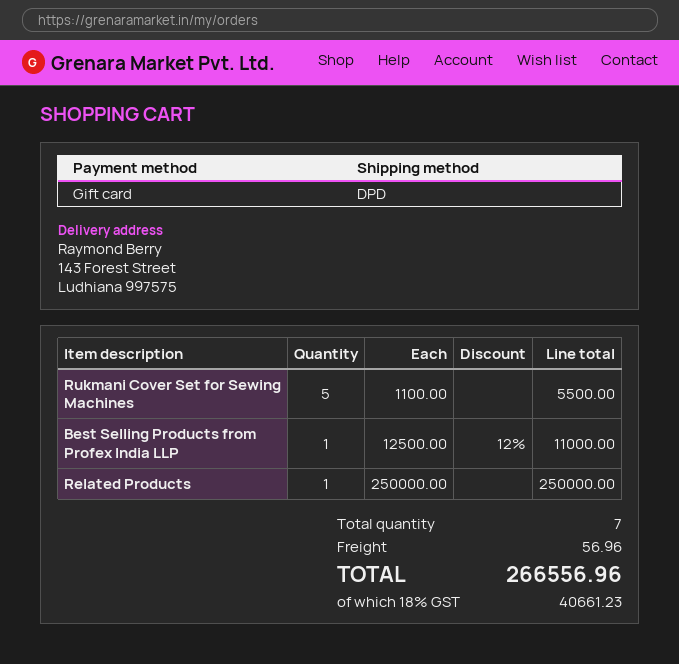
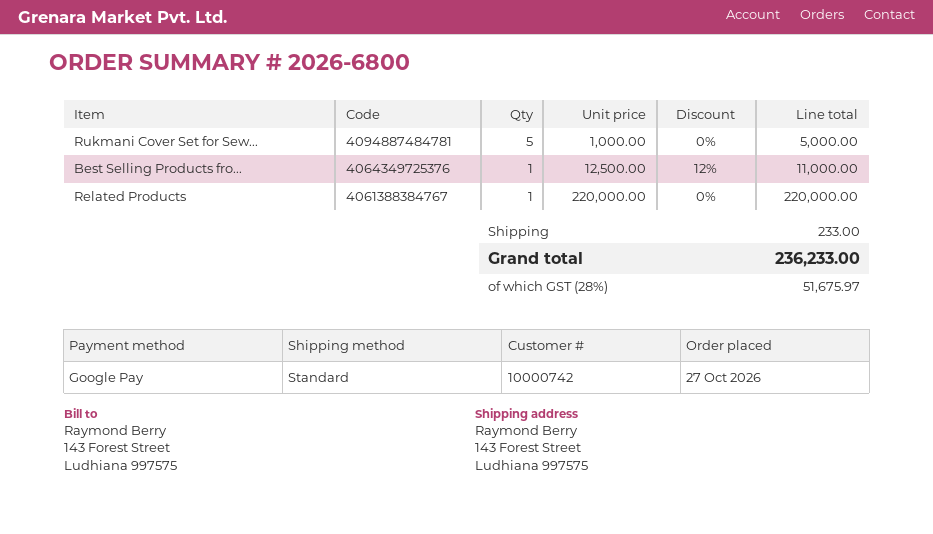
payment method: gift card -> Google Pay
shipping method: DPD -> standard
Rukmani Cover Set for Sewing Machines: 5 x 1100.00 = 5500.00 -> 5 x 1000.00 = 5000.00
Related Products: 1 x 250000.00 = 250000.00 -> 1 x 220000.00 = 220000.00
shipping: 56.96 -> 233.00
tax: 18% = 40661.23 -> 28% = 51675.97
total: 266556.96 -> 236233.00

